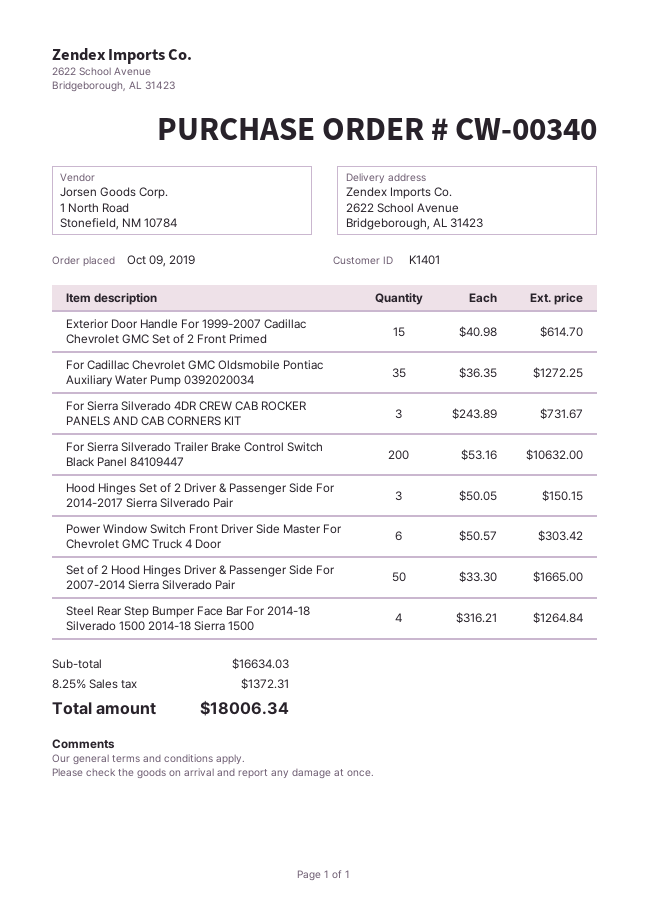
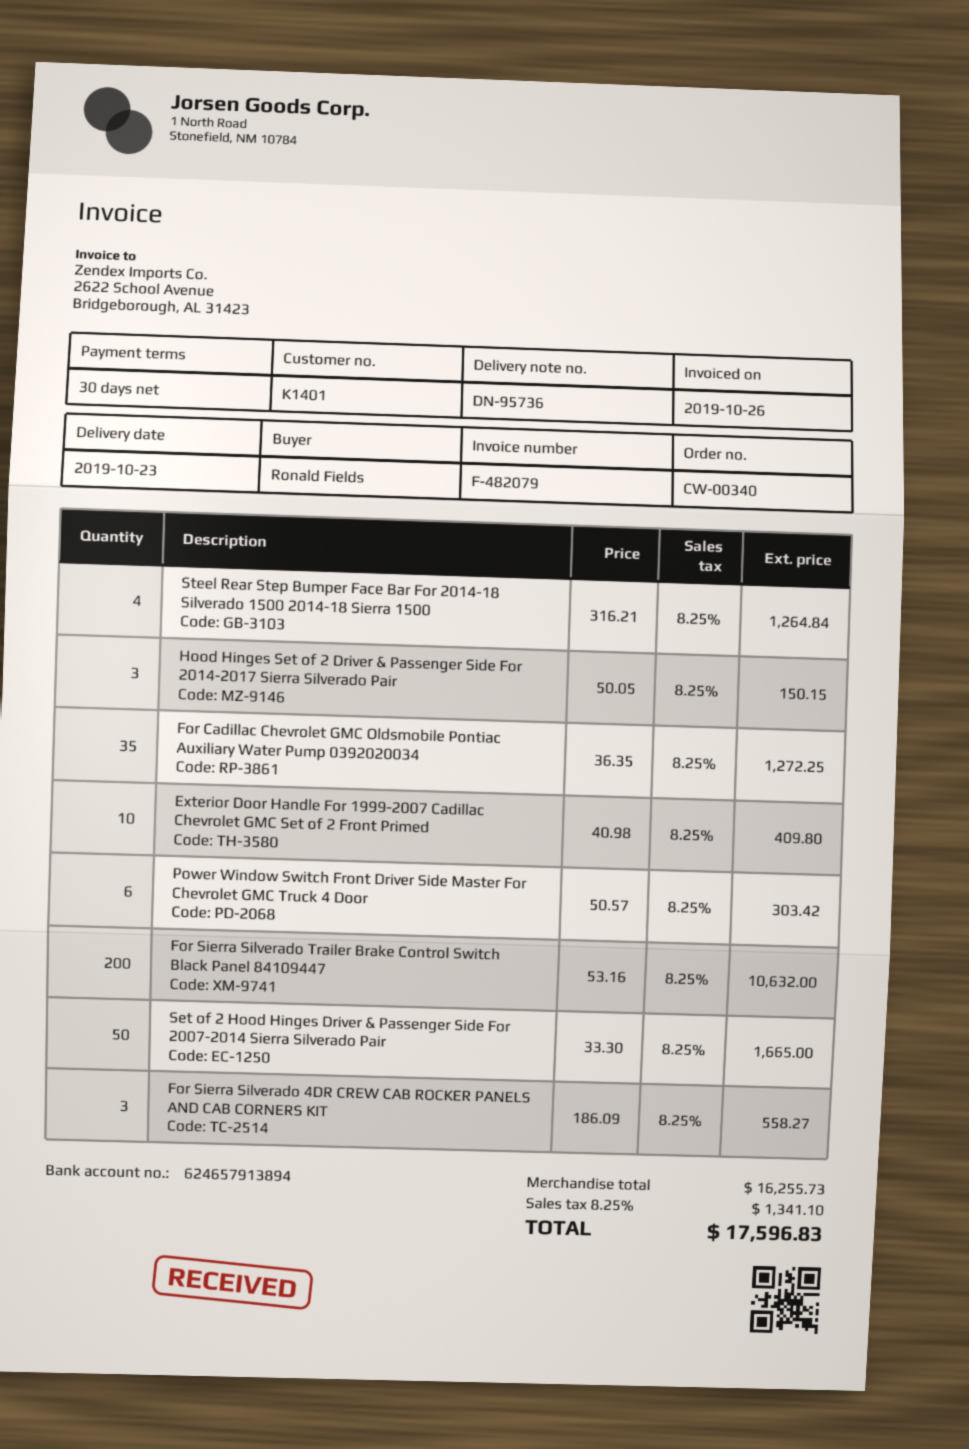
Exterior Door Handle For 1999-2007 Cadillac Chevrolet GMC Set of 2 Front Primed: 15 x 40.98 = 614.70 -> 10 x 40.98 = 409.80
For Sierra Silverado 4DR CREW CAB ROCKER PANELS AND CAB CORNERS KIT: 3 x 243.89 = 731.67 -> 3 x 186.09 = 558.27
subtotal: 16634.03 -> 16255.73
tax: 8.25% = 1372.31 -> 8.25% = 1341.10
total: 18006.34 -> 17596.83

